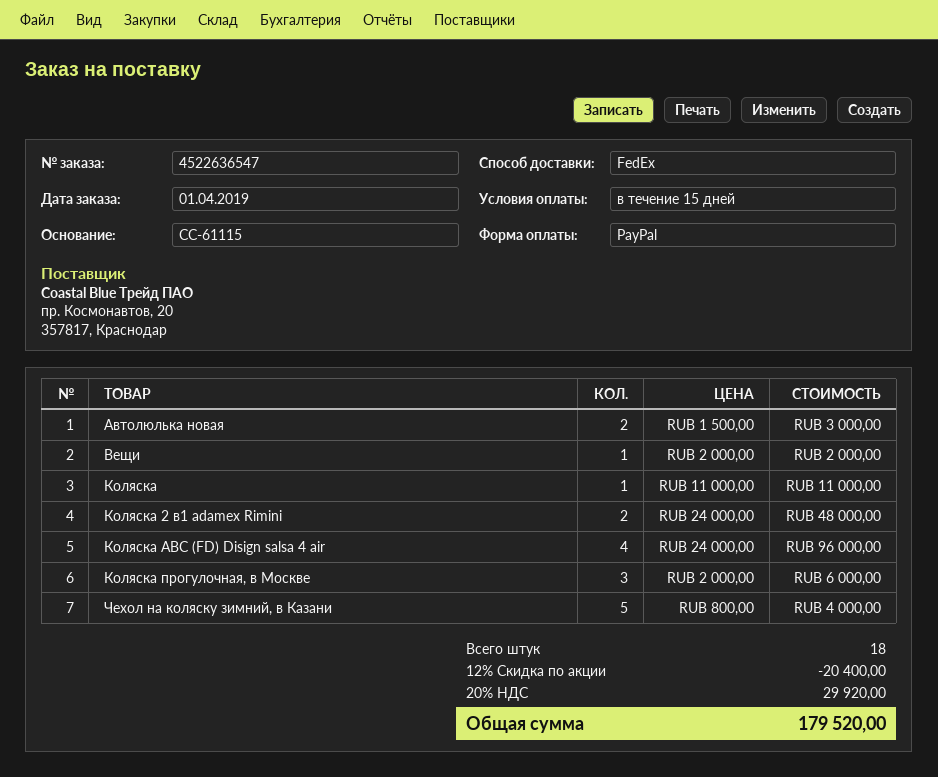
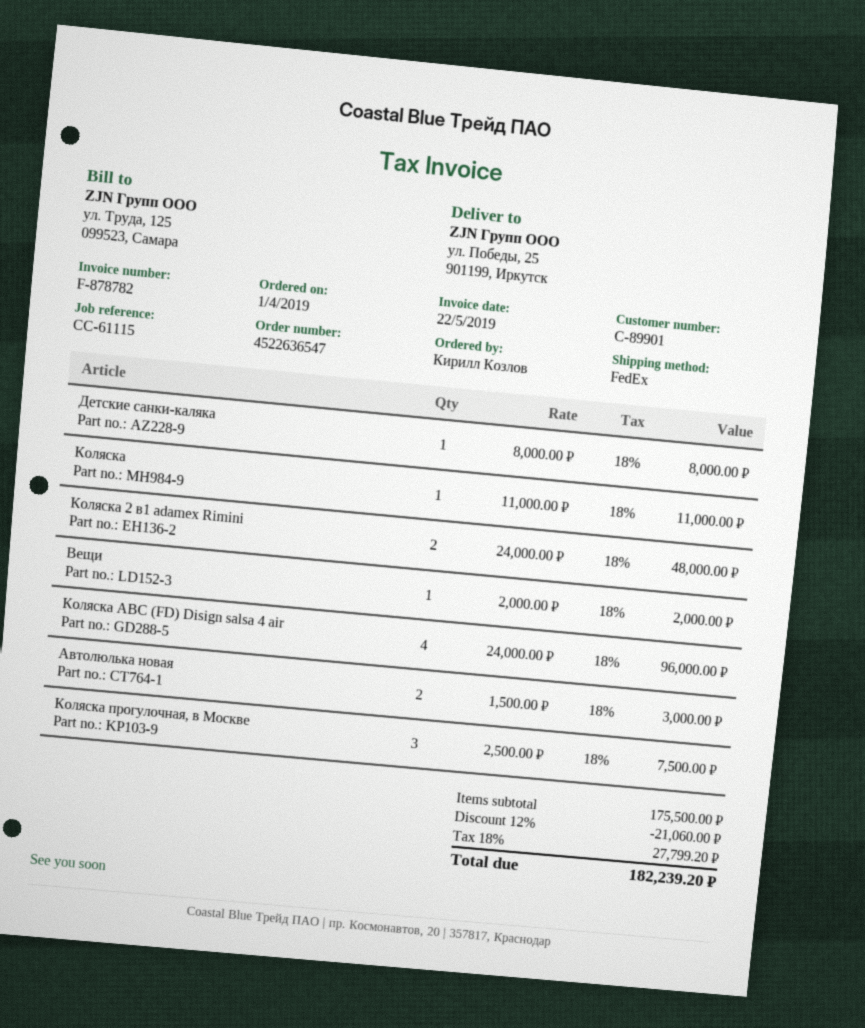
Коляска прогулочная, в Москве: 3 x 2000.00 = 6000.00 -> 3 x 2500.00 = 7500.00
Чехол на коляску зимний, в Казани: 5 x 800.00 = 4000.00 -> none
Детские санки-каляка: none -> 1 x 8000.00 = 8000.00
discount: 12% = 20400.00 -> 12% = 21060.00
tax: 20% = 29920.00 -> 18% = 27799.20
total: 179520.00 -> 182239.20

